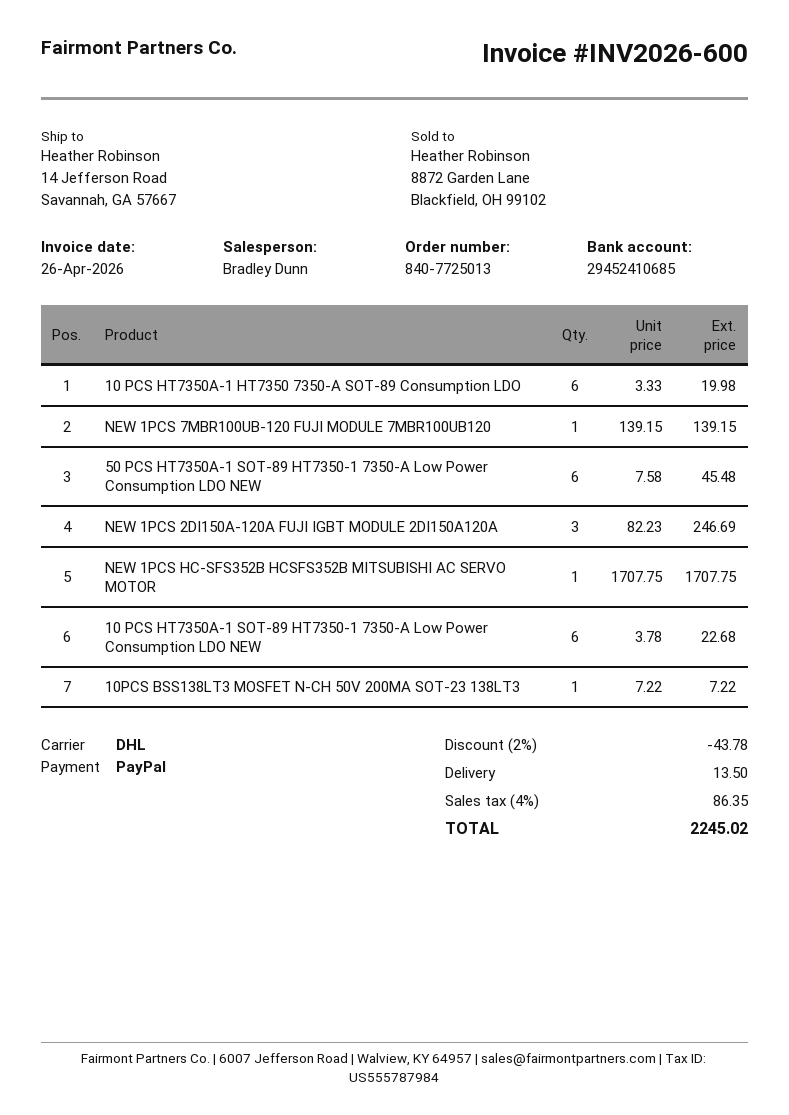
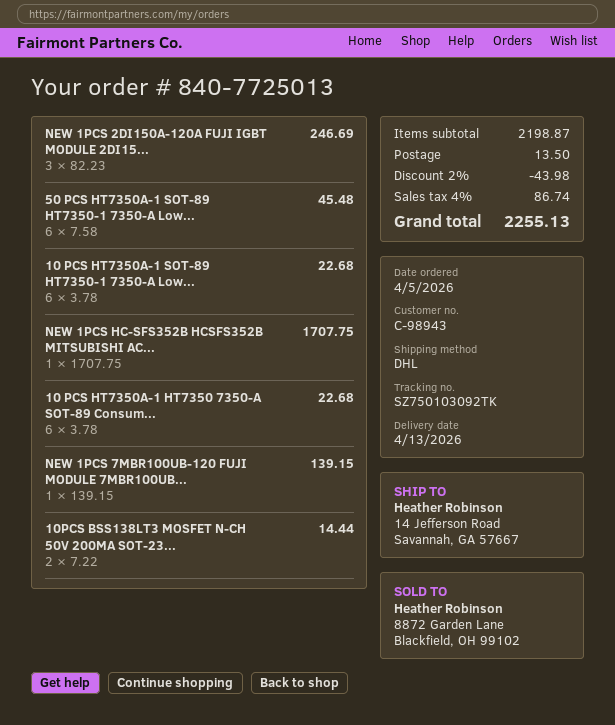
10 PCS HT7350A-1 HT7350 7350-A SOT-89 Consumption LDO: 6 x 3.33 = 19.98 -> 6 x 3.78 = 22.68
10PCS BSS138LT3 MOSFET N-CH 50V 200MA SOT-23 138LT3: 1 x 7.22 = 7.22 -> 2 x 7.22 = 14.44
discount: 2% = 43.78 -> 2% = 43.98
tax: 4% = 86.35 -> 4% = 86.74
total: 2245.02 -> 2255.13

